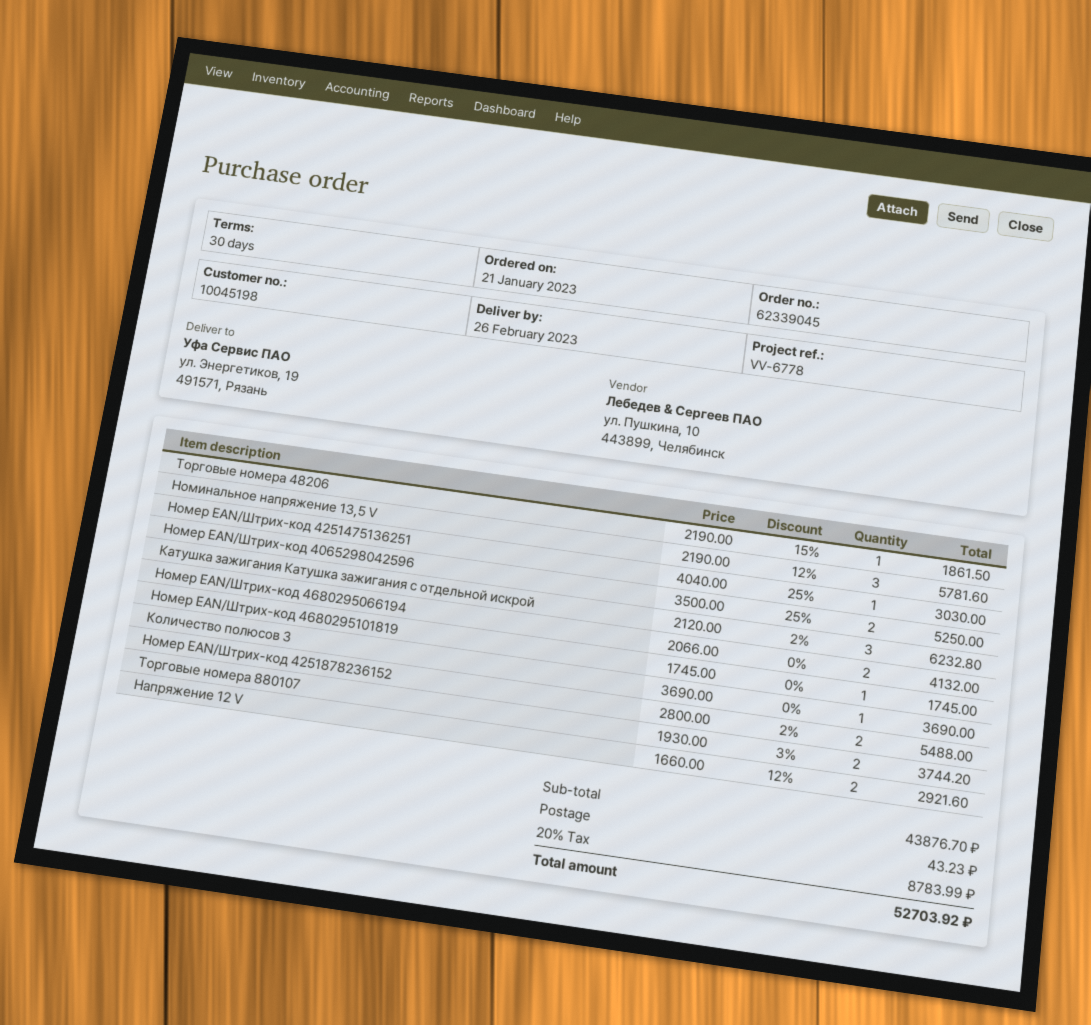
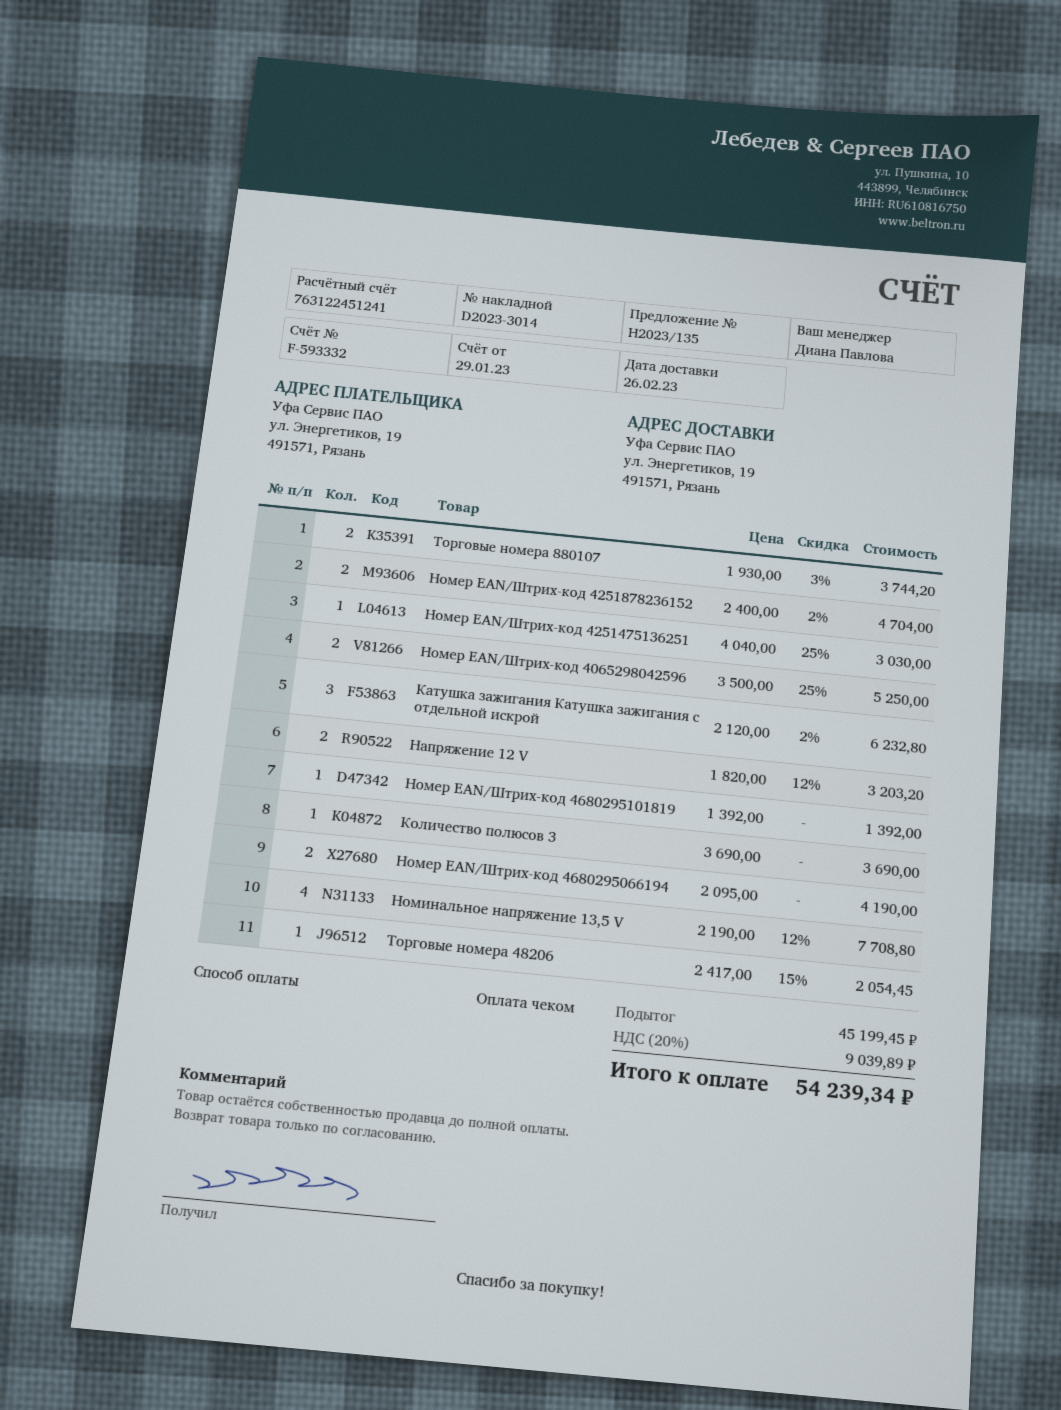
Торговые номера 48206: 1 x 2190.00 - 15% = 1861.50 -> 1 x 2417.00 - 15% = 2054.45
Номинальное напряжение 13,5 V: 3 x 2190.00 - 12% = 5781.60 -> 4 x 2190.00 - 12% = 7708.80
Номер EAN/Штрих-код 4680295066194: 2 x 2066.00 = 4132.00 -> 2 x 2095.00 = 4190.00
Номер EAN/Штрих-код 4680295101819: 1 x 1745.00 = 1745.00 -> 1 x 1392.00 = 1392.00
Номер EAN/Штрих-код 4251878236152: 2 x 2800.00 - 2% = 5488.00 -> 2 x 2400.00 - 2% = 4704.00
Напряжение 12 V: 2 x 1660.00 - 12% = 2921.60 -> 2 x 1820.00 - 12% = 3203.20
subtotal: 43876.70 -> 45199.45
shipping: 43.23 -> none
tax: 20% = 8783.99 -> 20% = 9039.89
total: 52703.92 -> 54239.34

